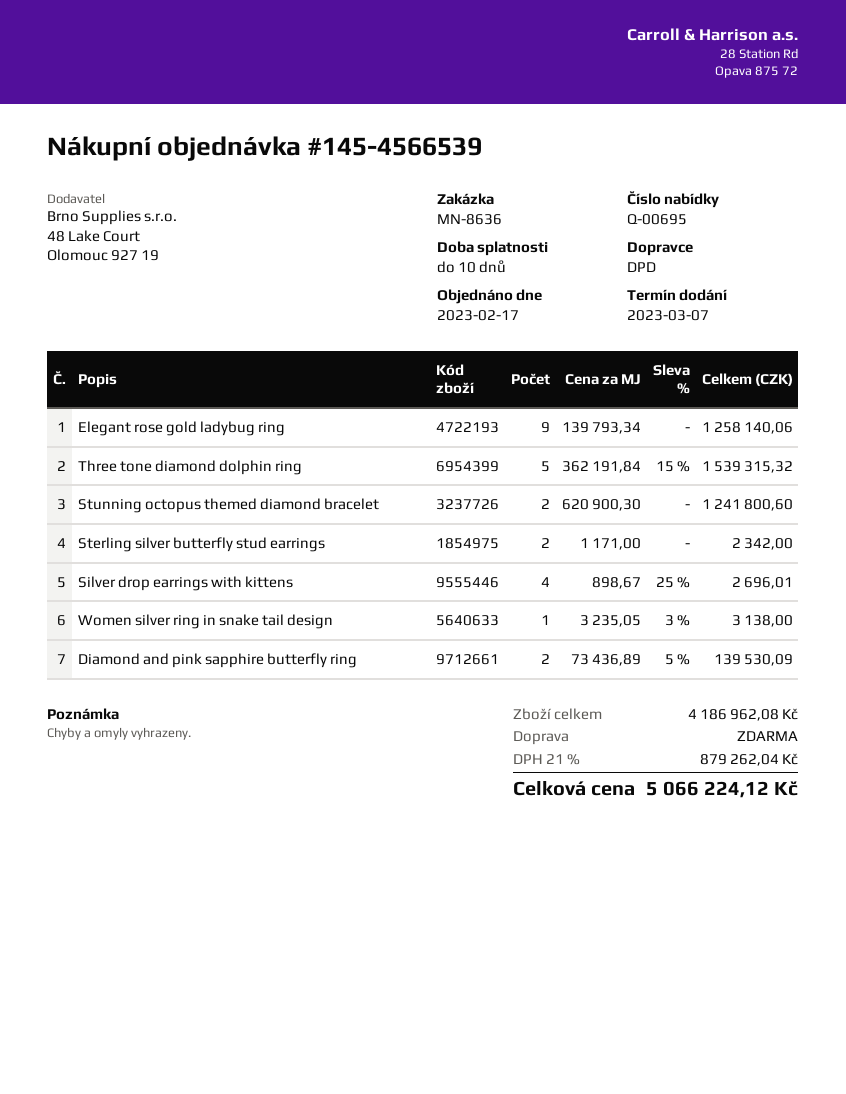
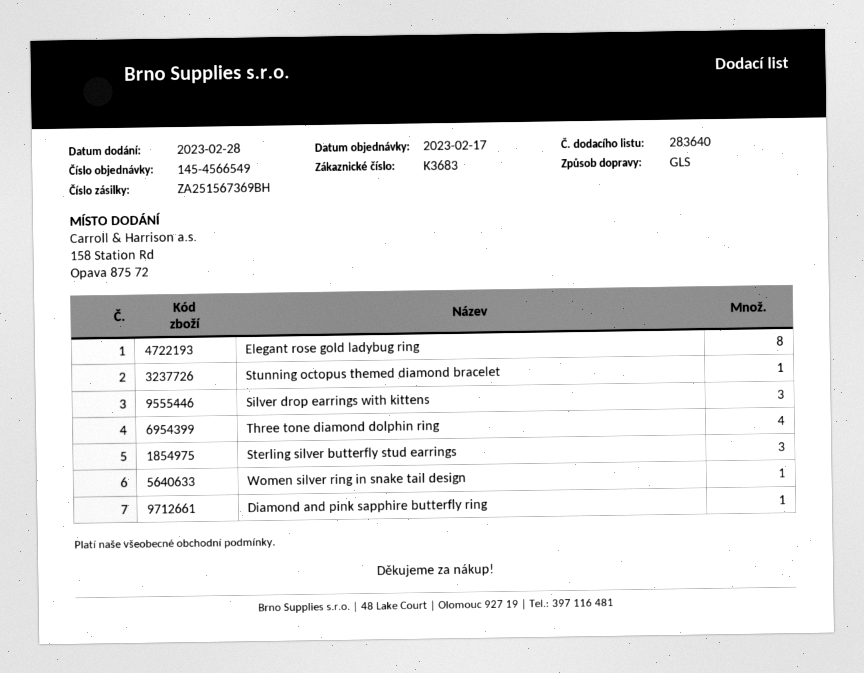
order number: 145-4566539 -> 145-4566549
delivery date: 2023-03-07 -> 2023-02-28
shipping method: DPD -> GLS
Elegant rose gold ladybug ring: 9 -> 8
Three tone diamond dolphin ring: 5 -> 4
Stunning octopus themed diamond bracelet: 2 -> 1
Sterling silver butterfly stud earrings: 2 -> 3
Silver drop earrings with kittens: 4 -> 3
Diamond and pink sapphire butterfly ring: 2 -> 1

